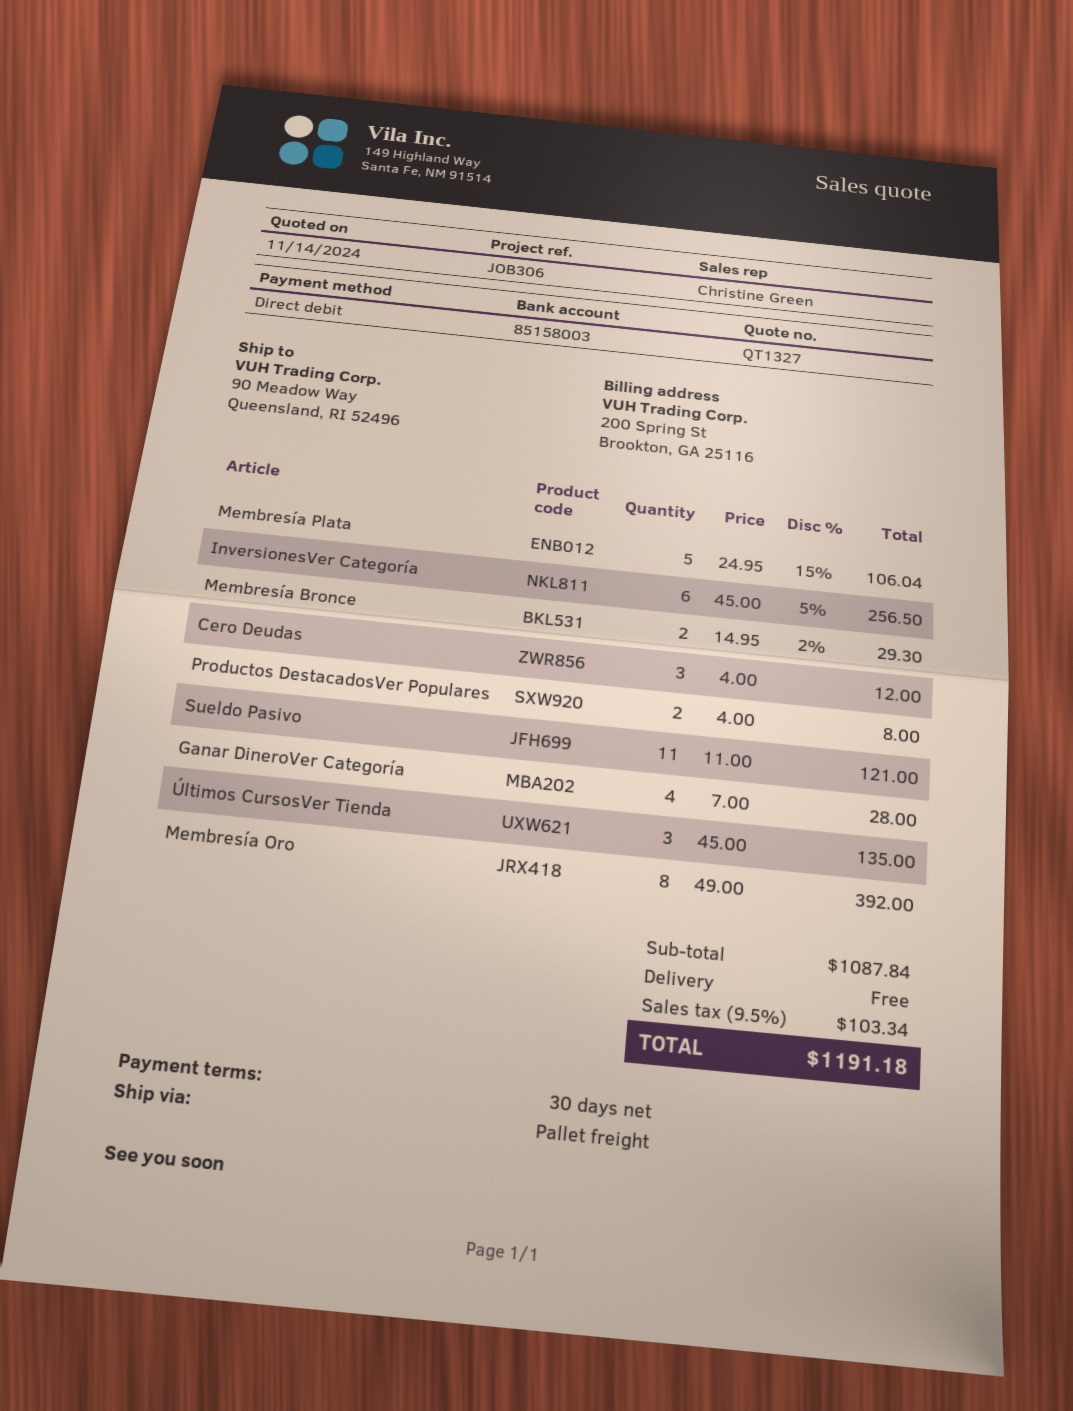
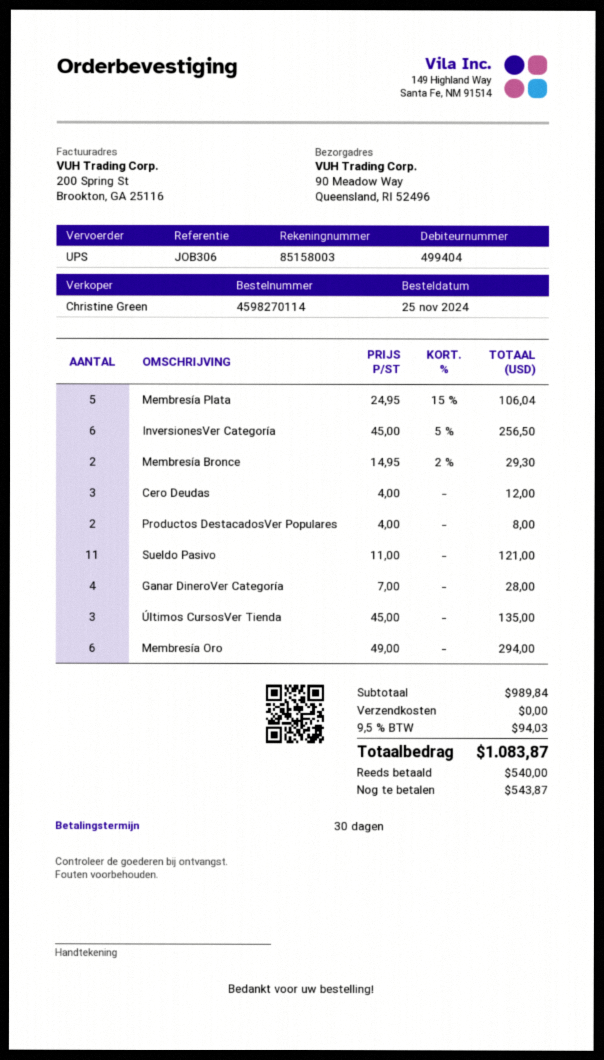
shipping method: pallet freight -> UPS
Membresía Oro: 8 x 49.00 = 392.00 -> 6 x 49.00 = 294.00
subtotal: 1087.84 -> 989.84
tax: 9.5% = 103.34 -> 9.5% = 94.03
total: 1191.18 -> 1083.87

